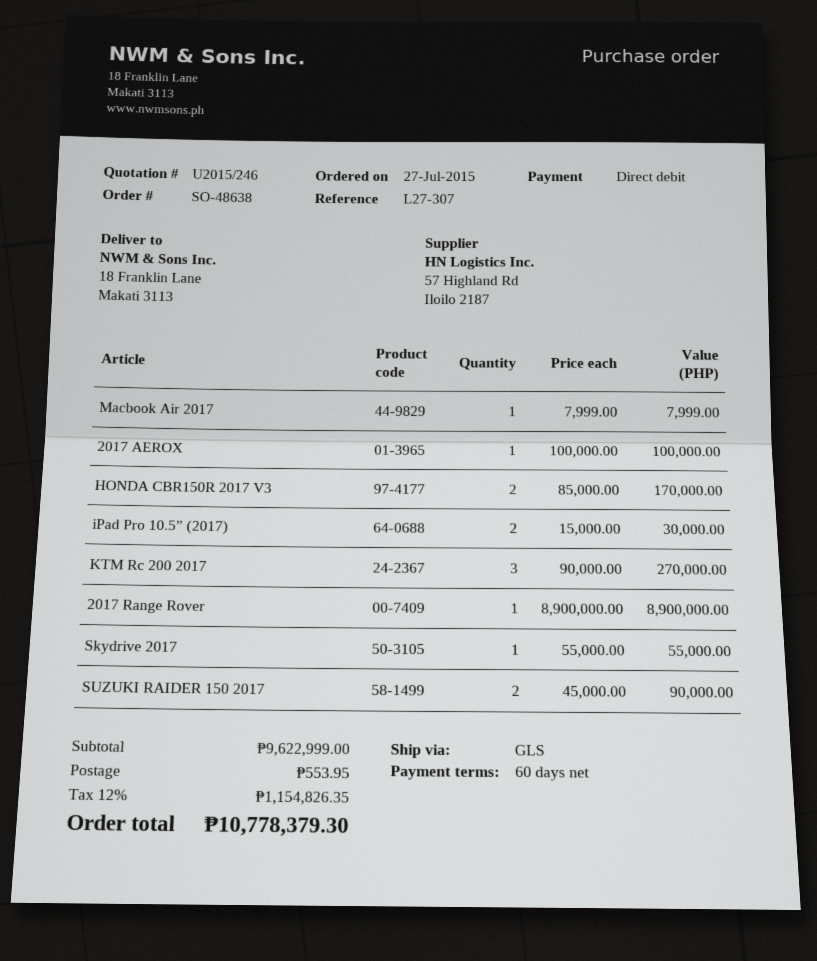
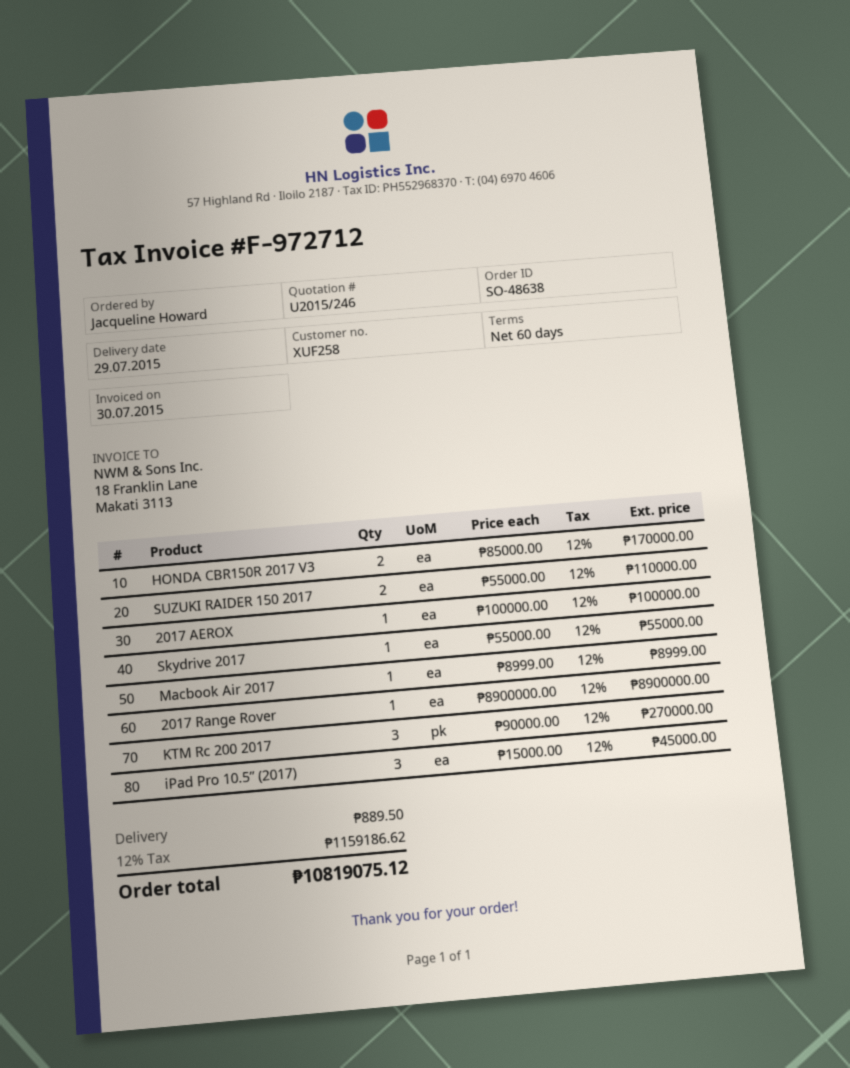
Macbook Air 2017: 1 x 7999.00 = 7999.00 -> 1 x 8999.00 = 8999.00
iPad Pro 10.5” (2017): 2 x 15000.00 = 30000.00 -> 3 x 15000.00 = 45000.00
SUZUKI RAIDER 150 2017: 2 x 45000.00 = 90000.00 -> 2 x 55000.00 = 110000.00
shipping: 553.95 -> 889.50
tax: 12% = 1154826.35 -> 12% = 1159186.62
total: 10778379.30 -> 10819075.12

